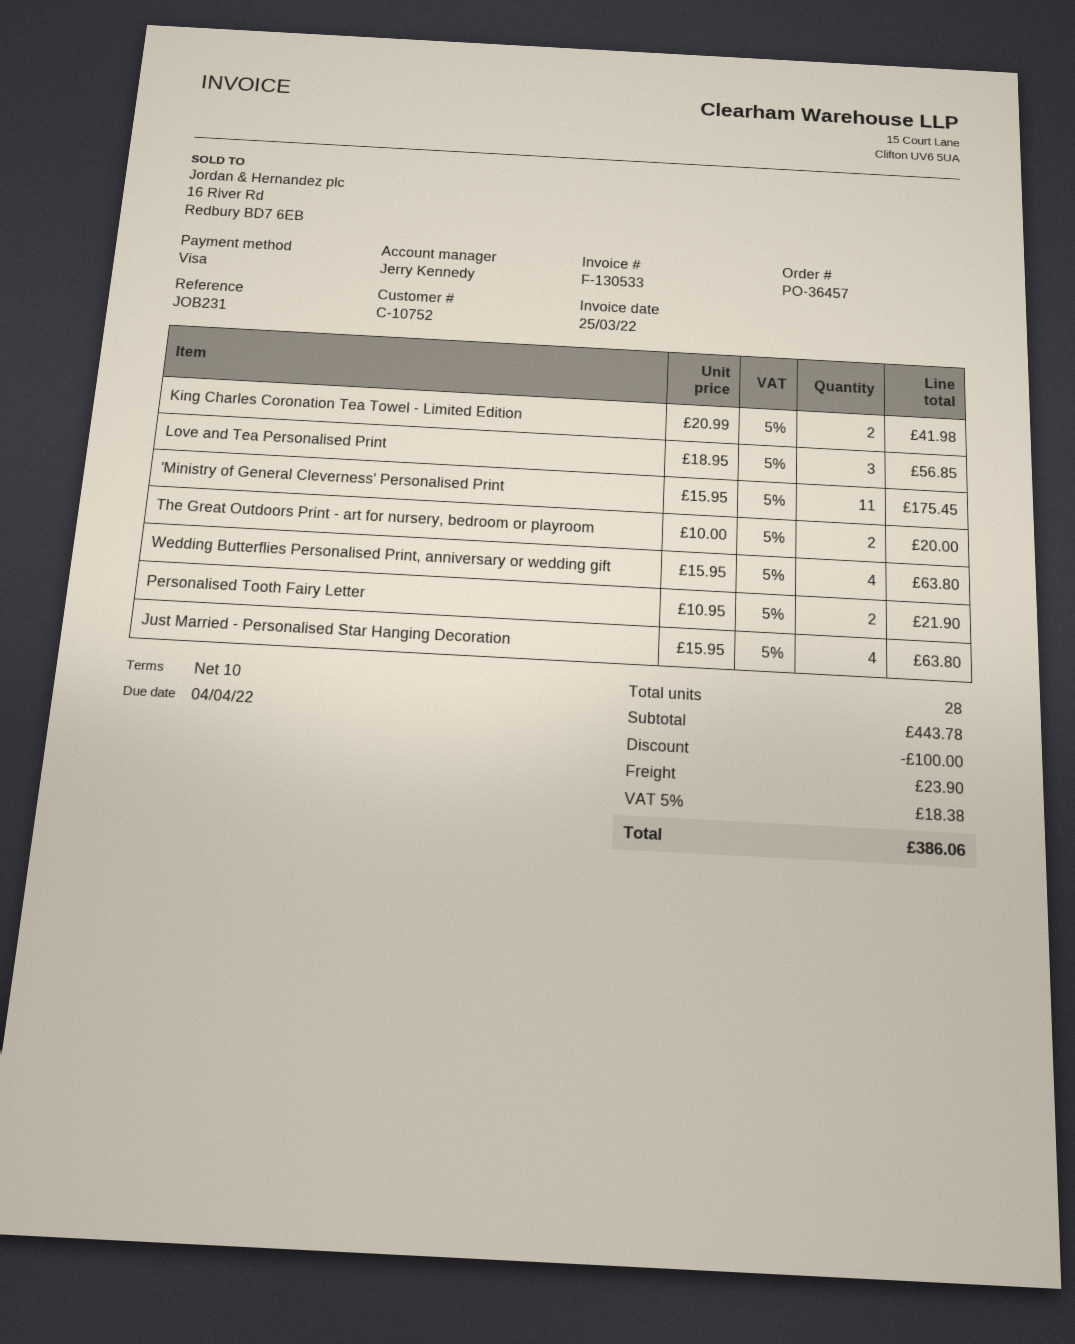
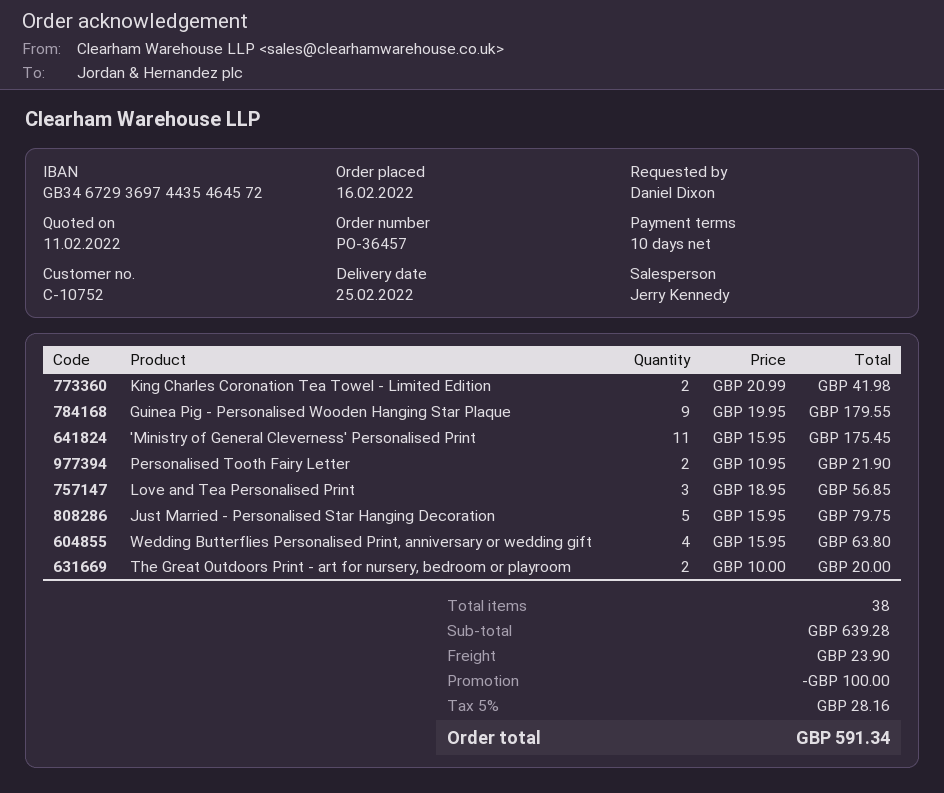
Just Married - Personalised Star Hanging Decoration: 4 x 15.95 = 63.80 -> 5 x 15.95 = 79.75
Guinea Pig - Personalised Wooden Hanging Star Plaque: none -> 9 x 19.95 = 179.55
total quantity: 28 -> 38
subtotal: 443.78 -> 639.28
tax: 5% = 18.38 -> 5% = 28.16
total: 386.06 -> 591.34

